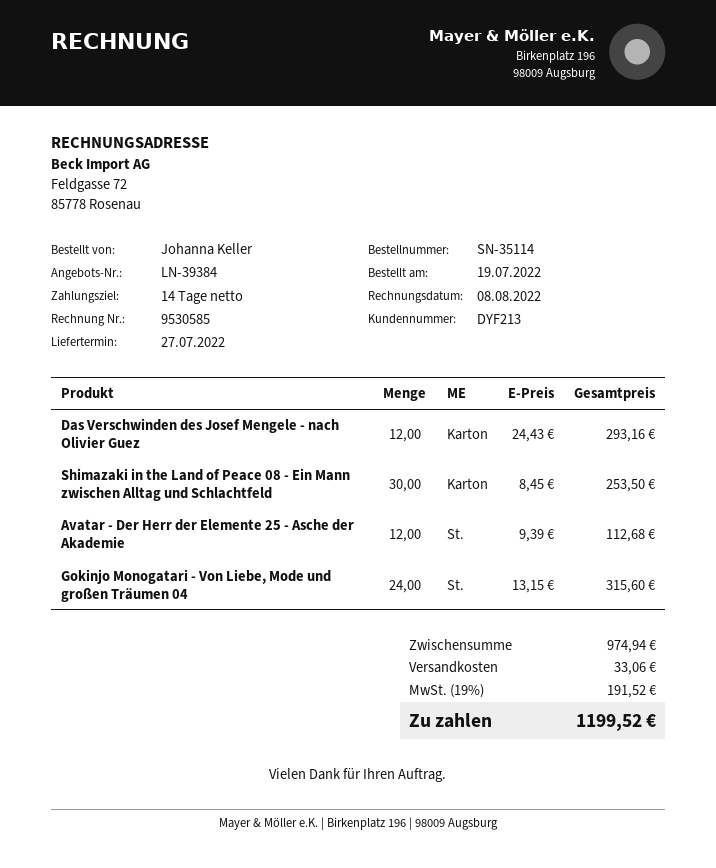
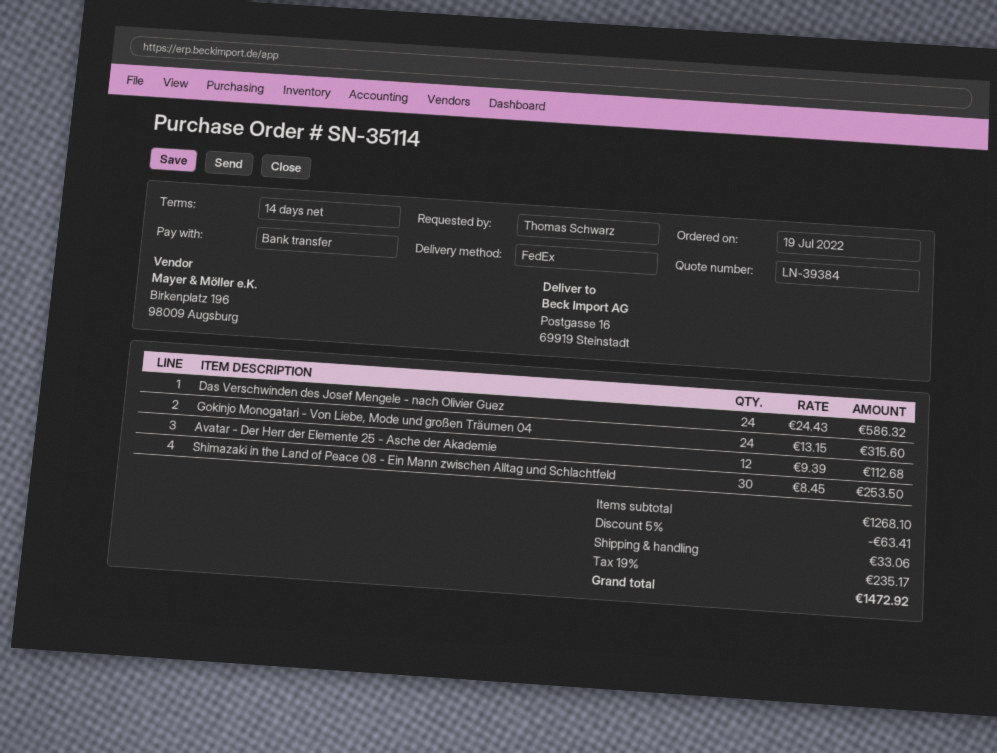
ordered by: Johanna Keller -> Thomas Schwarz
Das Verschwinden des Josef Mengele - nach Olivier Guez: 12 x 24.43 = 293.16 -> 24 x 24.43 = 586.32
subtotal: 974.94 -> 1268.10
discount: none -> 5% = 63.41
tax: 19% = 191.52 -> 19% = 235.17
total: 1199.52 -> 1472.92

